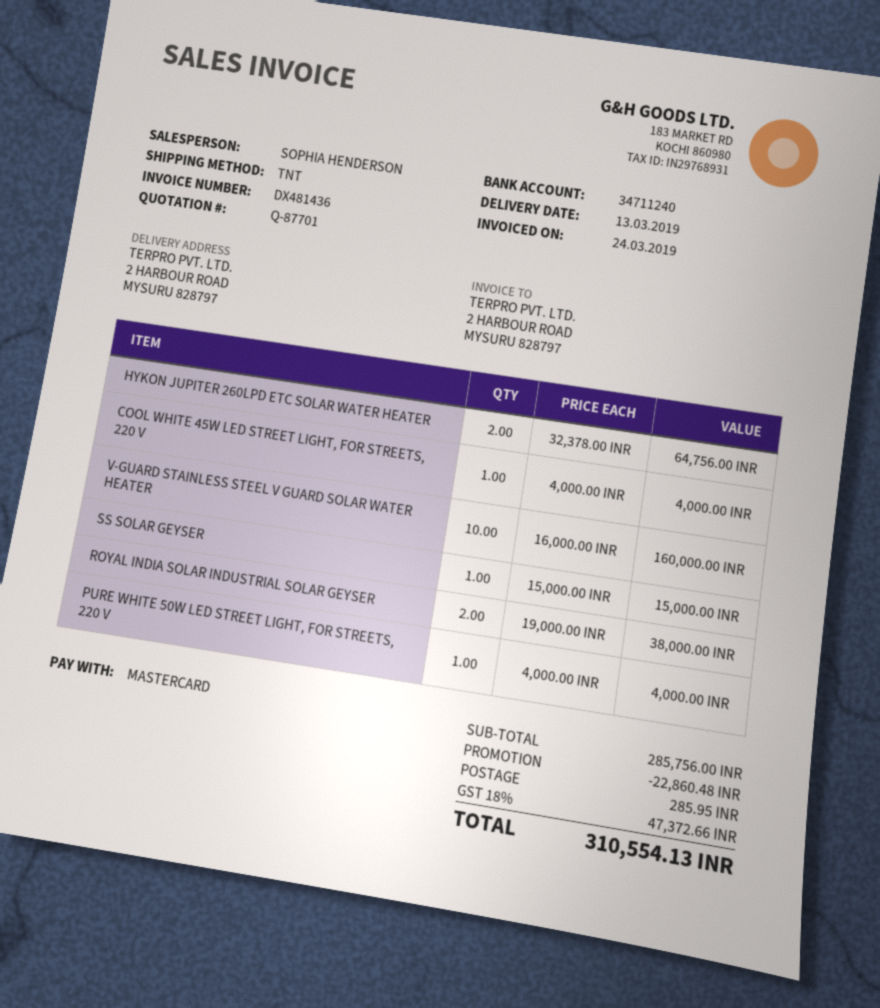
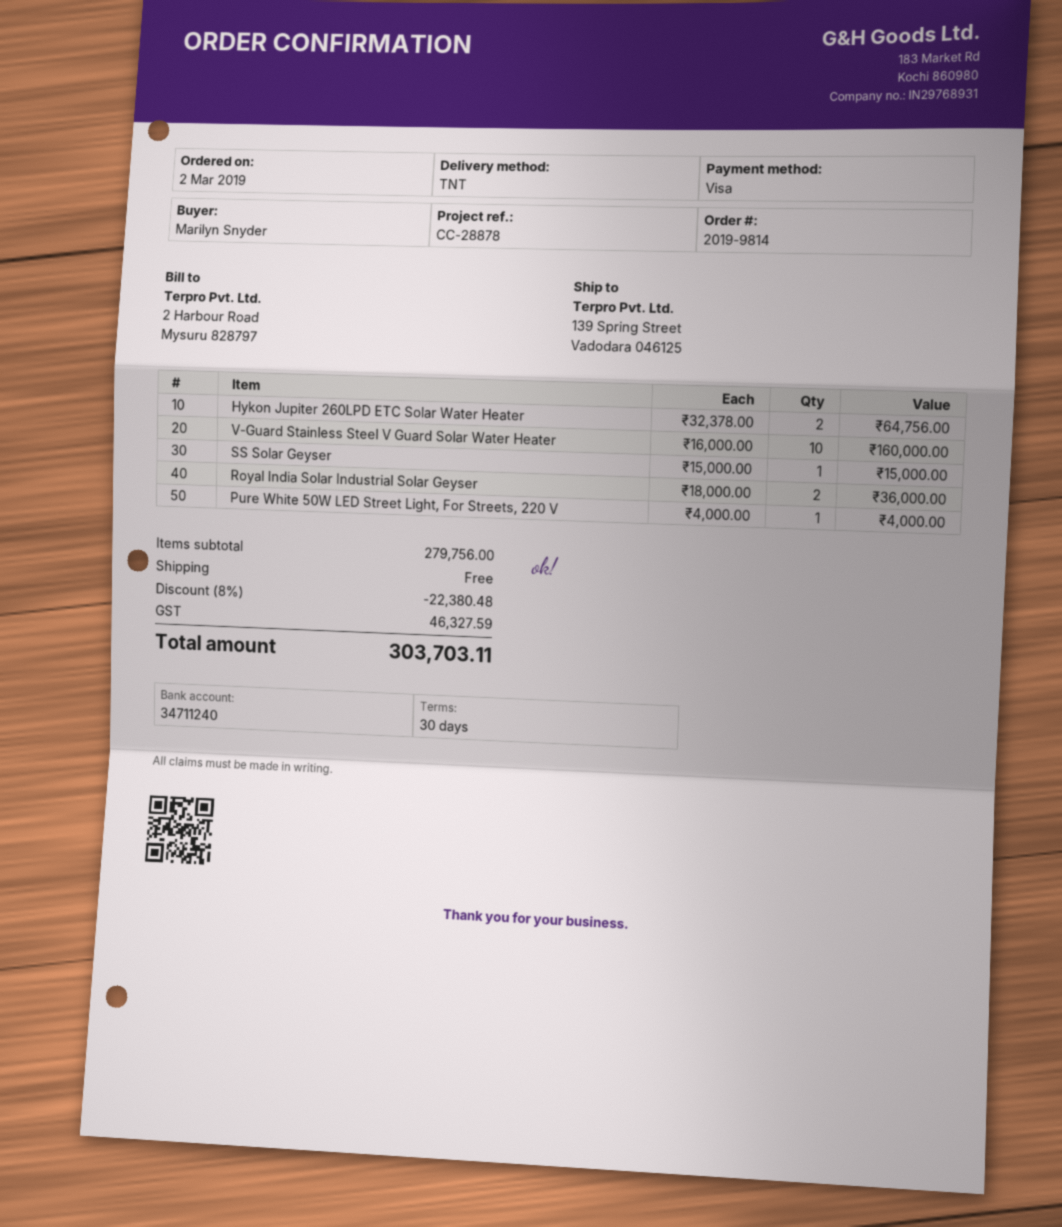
payment method: Mastercard -> Visa
ship to: 2 HARBOUR ROAD, MYSURU 828797 -> 139 Spring Street, Vadodara 046125
COOL WHITE 45W LED STREET LIGHT, FOR STREETS, 220 V: 1 x 4000.00 = 4000.00 -> none
ROYAL INDIA SOLAR INDUSTRIAL SOLAR GEYSER: 2 x 19000.00 = 38000.00 -> 2 x 18000.00 = 36000.00
subtotal: 285756.00 -> 279756.00
discount: 22860.48 -> 22380.48
shipping: 285.95 -> 0.00
tax: 47372.66 -> 46327.59
total: 310554.13 -> 303703.11

